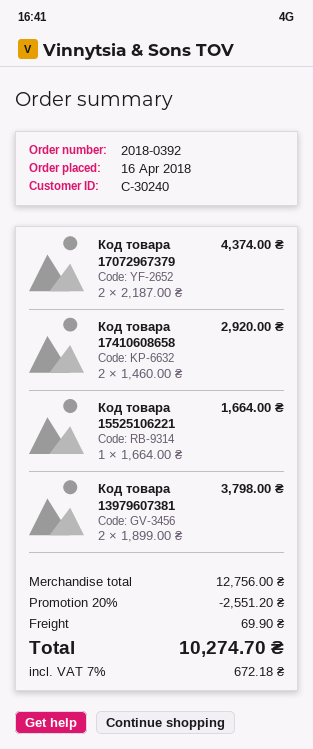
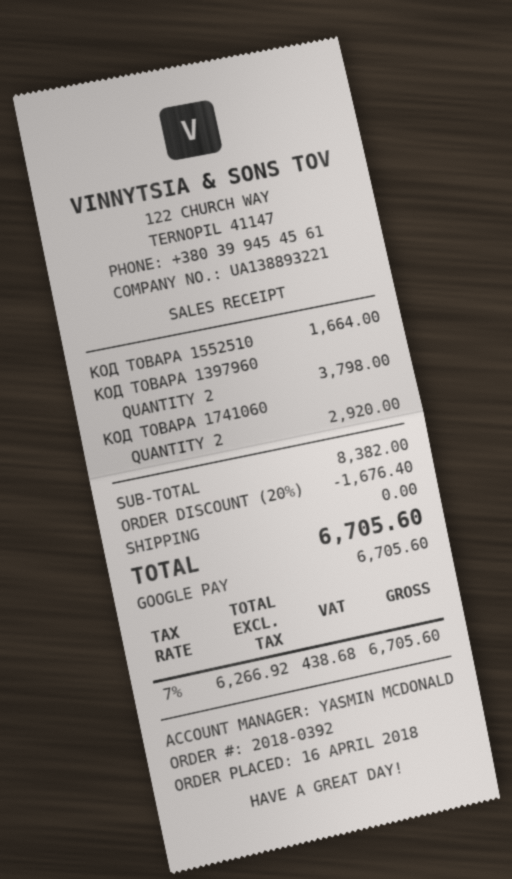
Код товара 17072967379: 2 for 4374.00 -> none
subtotal: 12756.00 -> 8382.00
discount: 20% = 2551.20 -> 20% = 1676.40
shipping: 69.90 -> 0.00
tax: 7% = 672.18 -> 7% = 438.68
total: 10274.70 -> 6705.60

